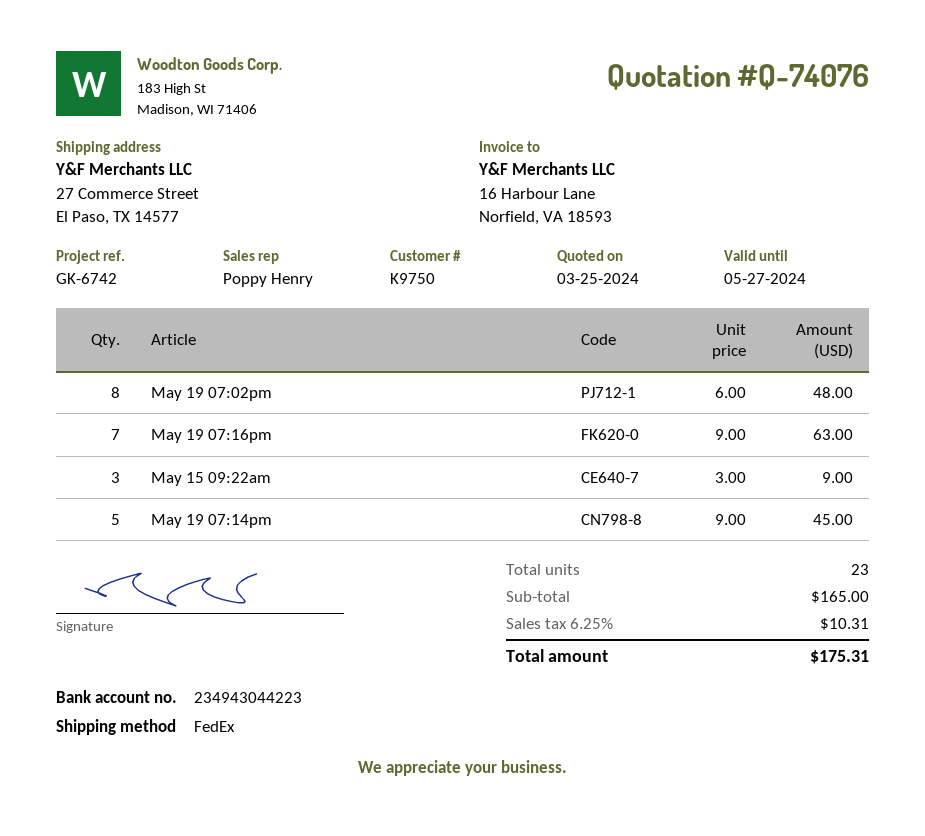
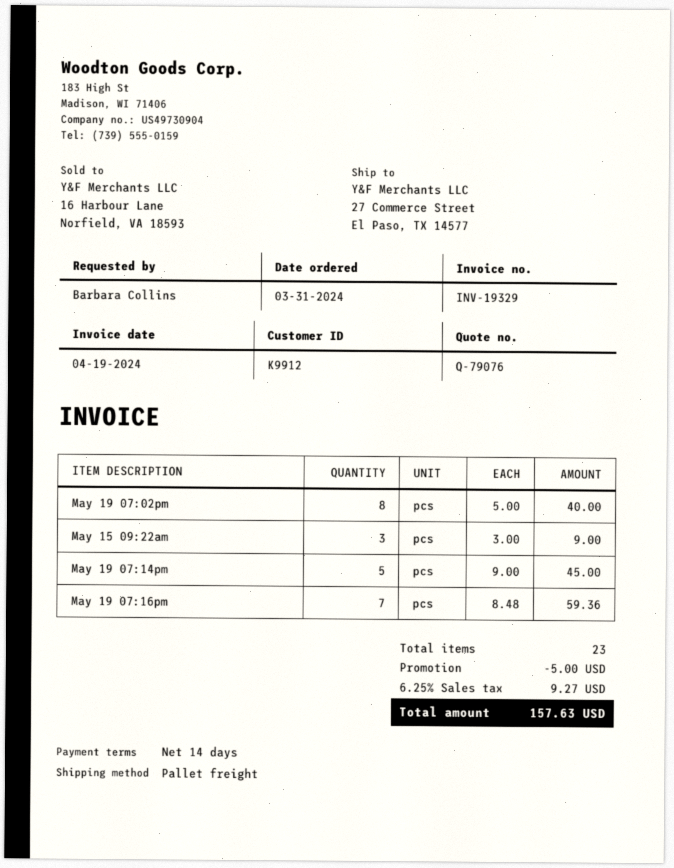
quote number: Q-74076 -> Q-79076
customer number: K9750 -> K9912
shipping method: FedEx -> pallet freight
May 19 07:02pm: 8 x 6.00 = 48.00 -> 8 x 5.00 = 40.00
May 19 07:16pm: 7 x 9.00 = 63.00 -> 7 x 8.48 = 59.36
discount: none -> 5.00
tax: 6.25% = 10.31 -> 6.25% = 9.27
total: 175.31 -> 157.63

